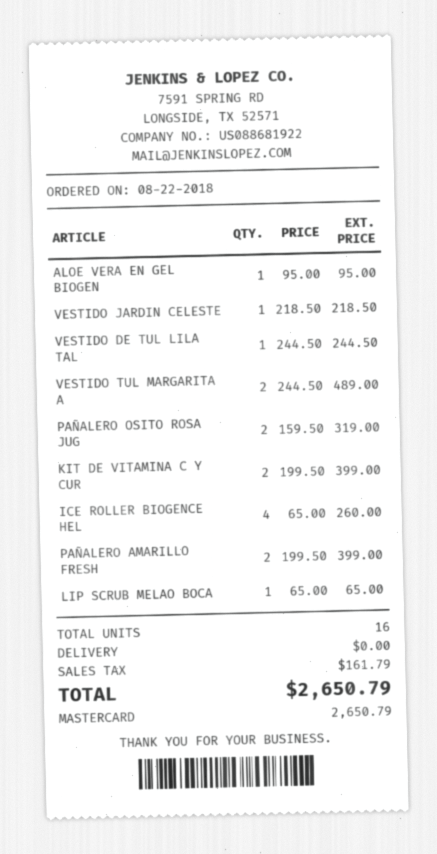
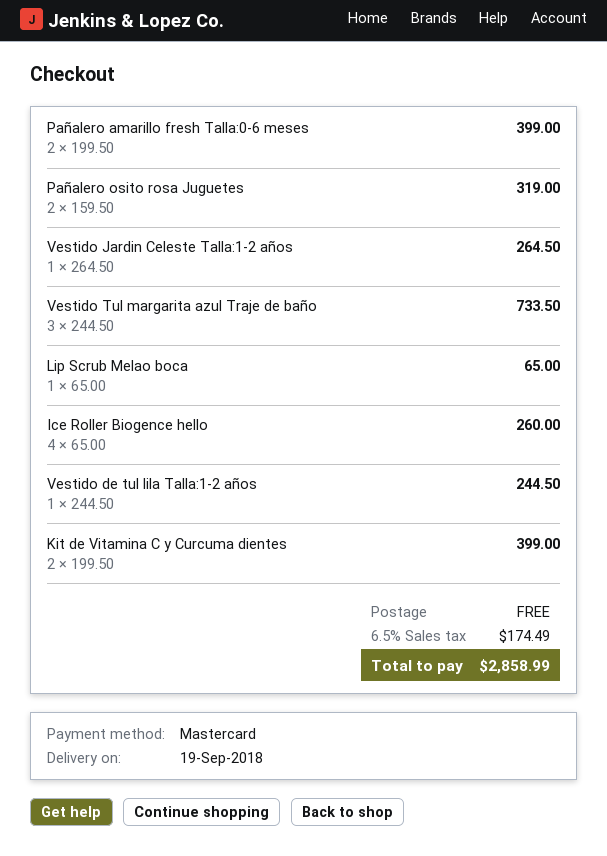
ALOE VERA EN GEL BIOGEN: 1 x 95.00 = 95.00 -> none
VESTIDO JARDIN CELESTE: 1 x 218.50 = 218.50 -> 1 x 264.50 = 264.50
VESTIDO TUL MARGARITA A: 2 x 244.50 = 489.00 -> 3 x 244.50 = 733.50
tax: 161.79 -> 174.49
total: 2650.79 -> 2858.99

